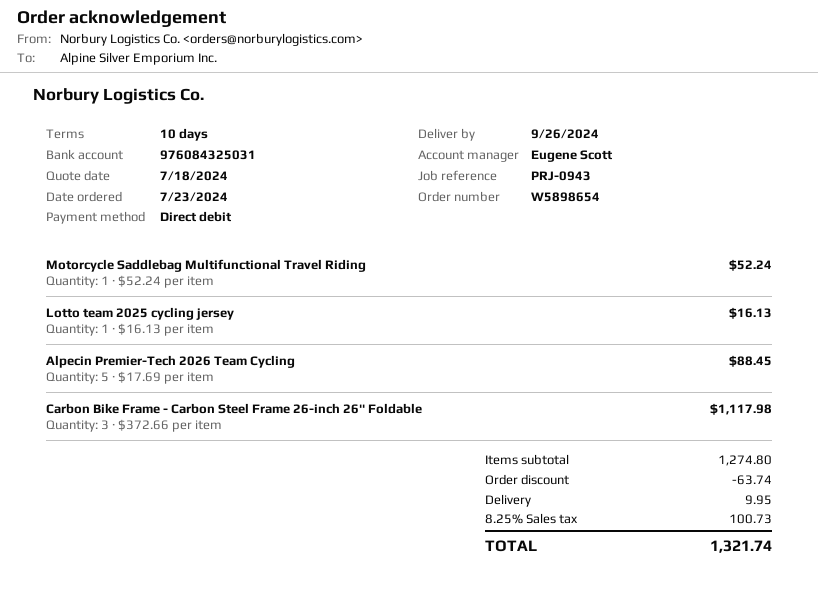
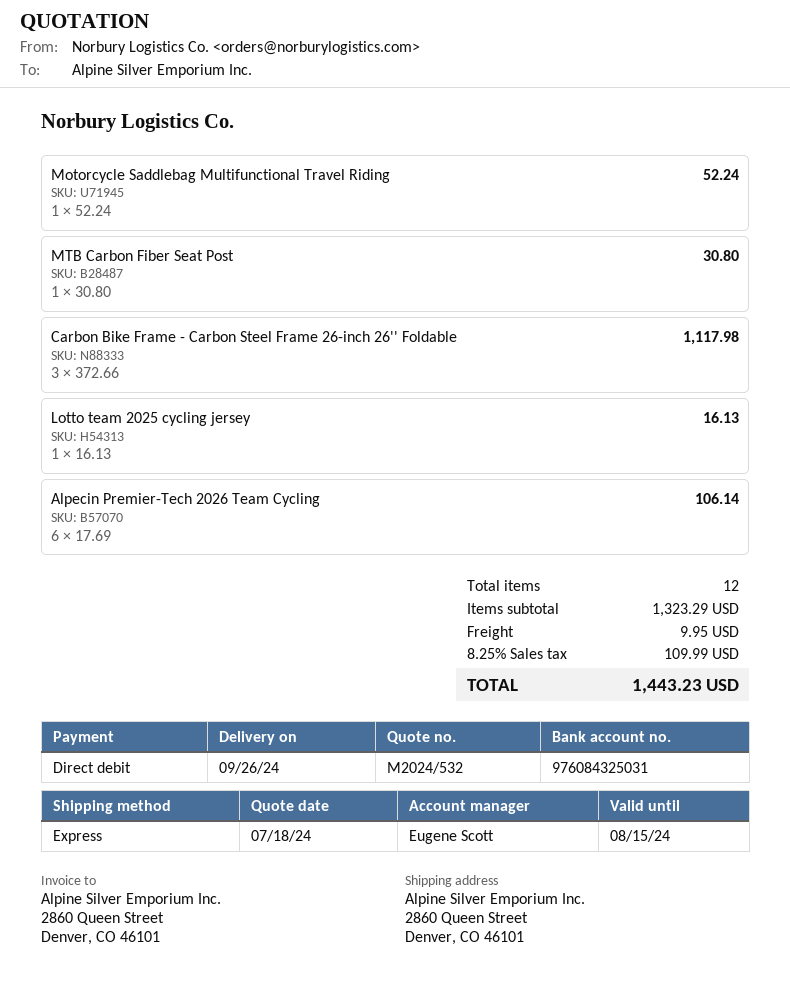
Alpecin Premier-Tech 2026 Team Cycling: 5 x 17.69 = 88.45 -> 6 x 17.69 = 106.14
MTB Carbon Fiber Seat Post: none -> 1 x 30.80 = 30.80
subtotal: 1274.80 -> 1323.29
discount: 63.74 -> none
tax: 8.25% = 100.73 -> 8.25% = 109.99
total: 1321.74 -> 1443.23

